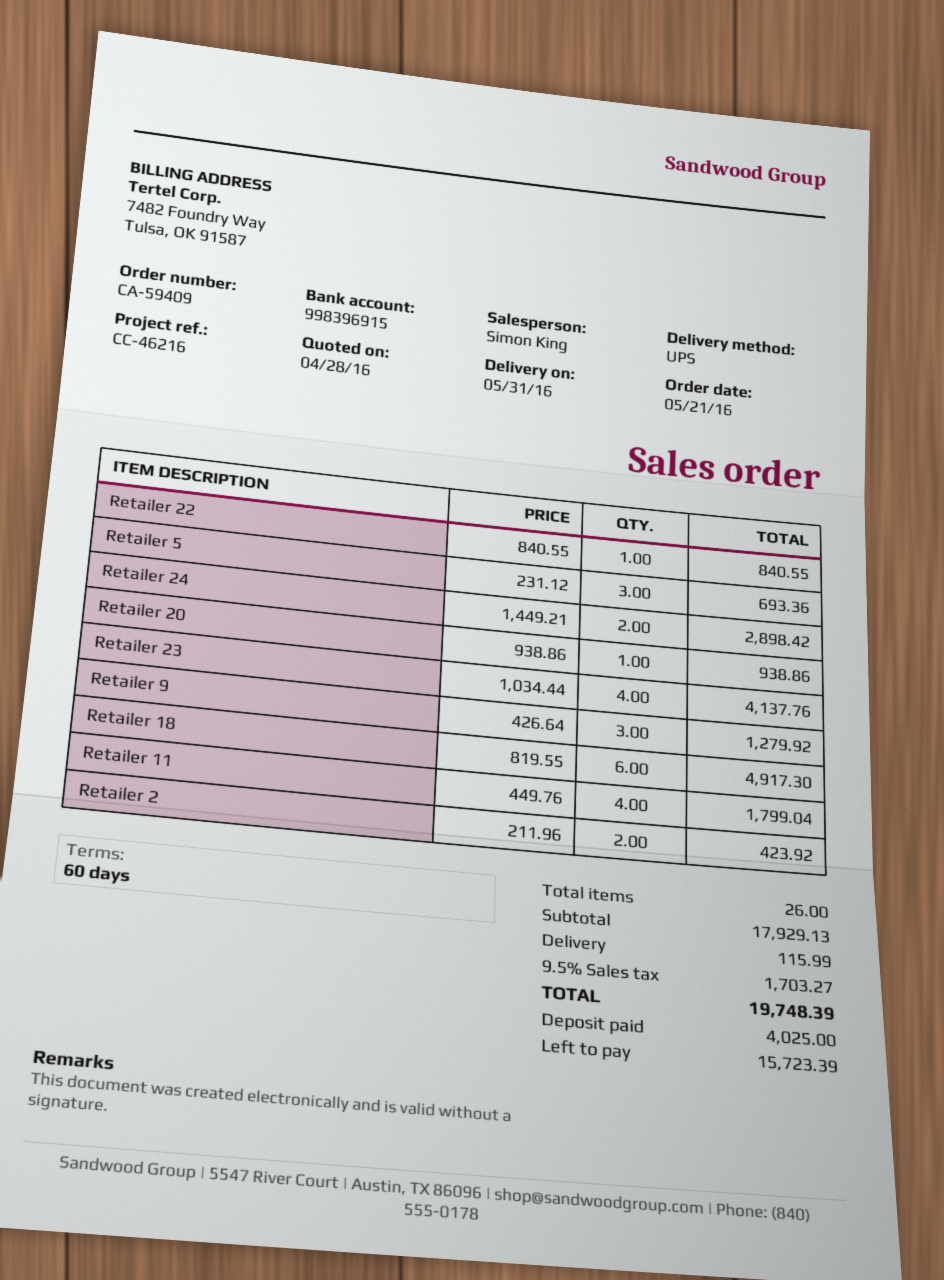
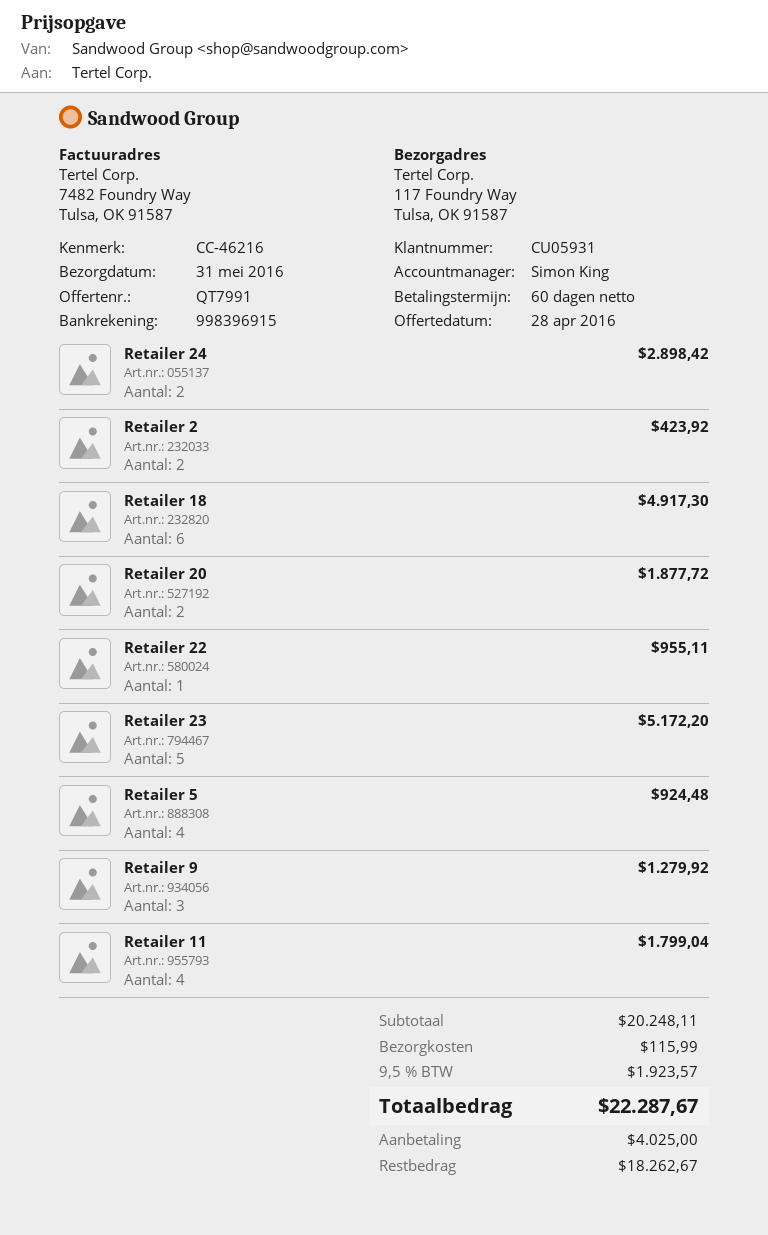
Retailer 22: 1 for 840.55 -> 1 for 955.11
Retailer 5: 3 for 693.36 -> 4 for 924.48
Retailer 20: 1 for 938.86 -> 2 for 1877.72
Retailer 23: 4 for 4137.76 -> 5 for 5172.20
subtotal: 17929.13 -> 20248.11
tax: 9.5% = 1703.27 -> 9.5% = 1923.57
total: 19748.39 -> 22287.67
balance: 15723.39 -> 18262.67

